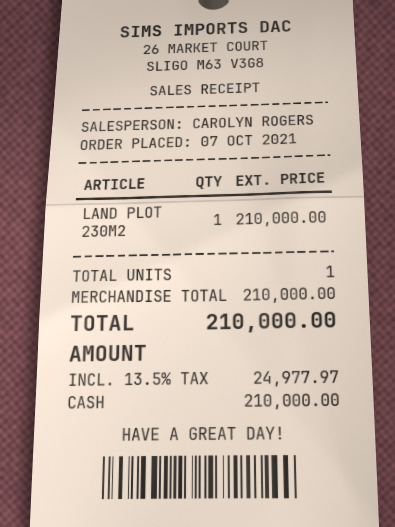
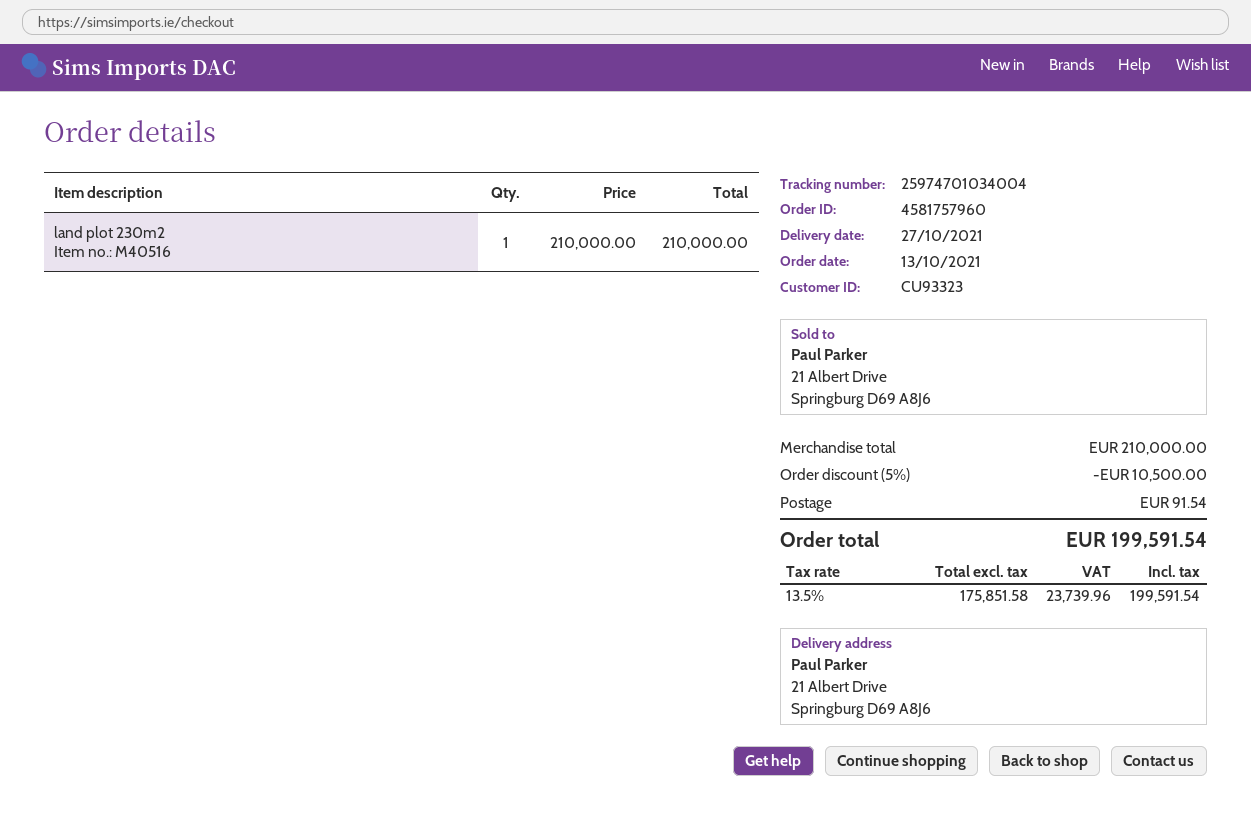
order date: 2021-10-07 -> 2021-10-13
discount: none -> 5% = 10500.00
shipping: none -> 91.54
tax: 13.5% = 24977.97 -> 13.5% = 23739.96
total: 210000.00 -> 199591.54

